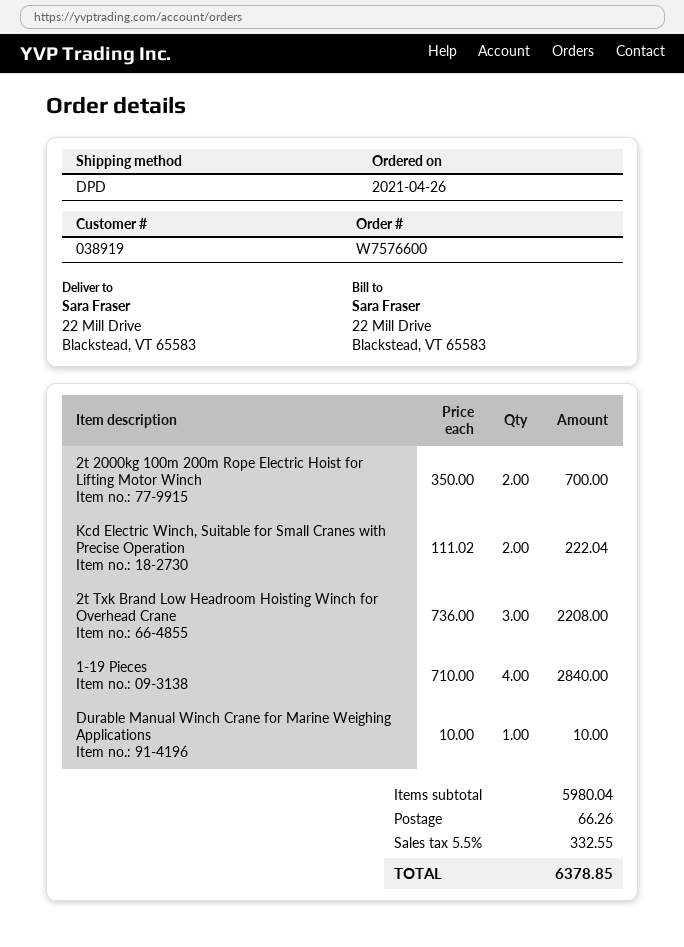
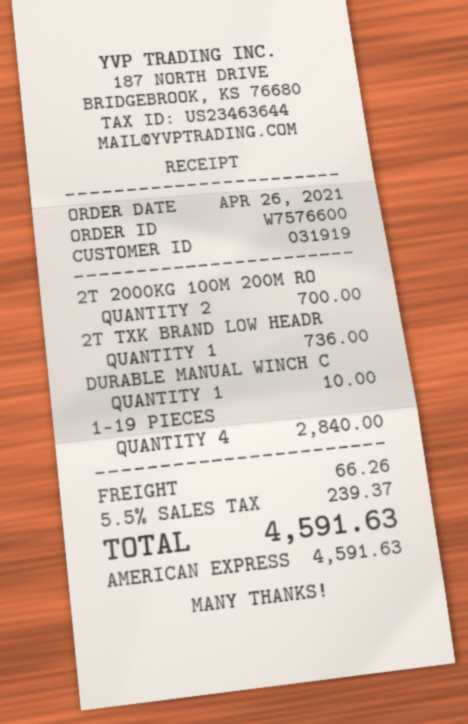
customer number: 038919 -> 031919
Kcd Electric Winch, Suitable for Small Cranes with Precise Operation: 2 for 222.04 -> none
2t Txk Brand Low Headroom Hoisting Winch for Overhead Crane: 3 for 2208.00 -> 1 for 736.00
tax: 5.5% = 332.55 -> 5.5% = 239.37
total: 6378.85 -> 4591.63

